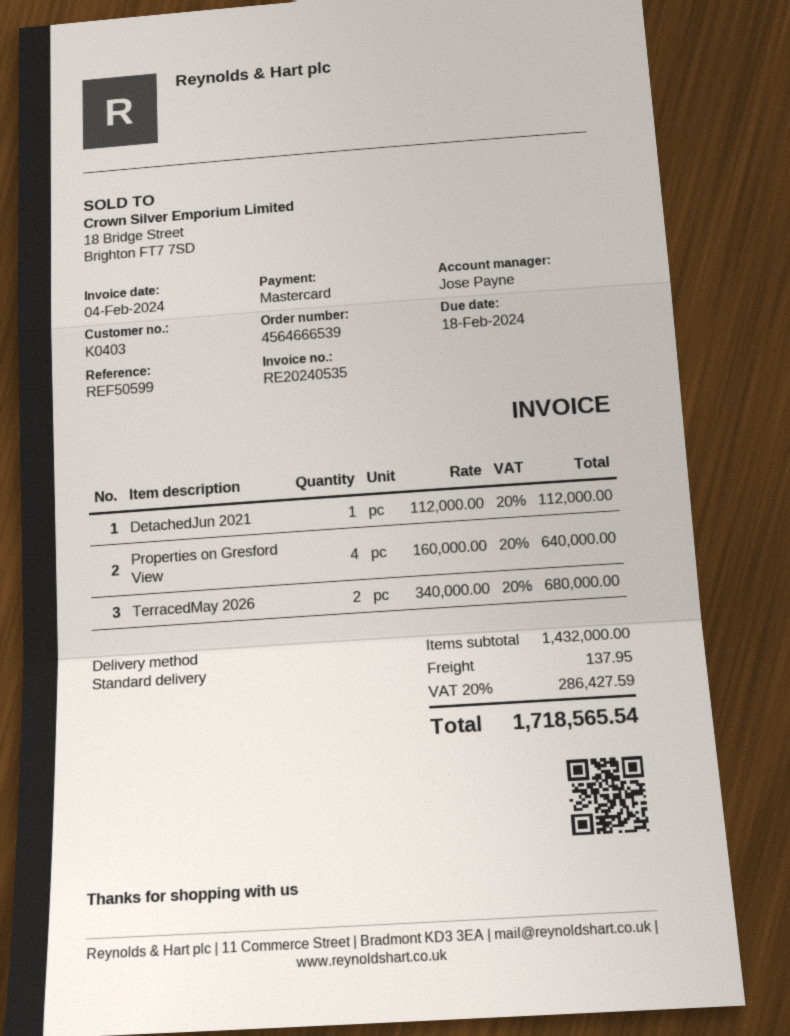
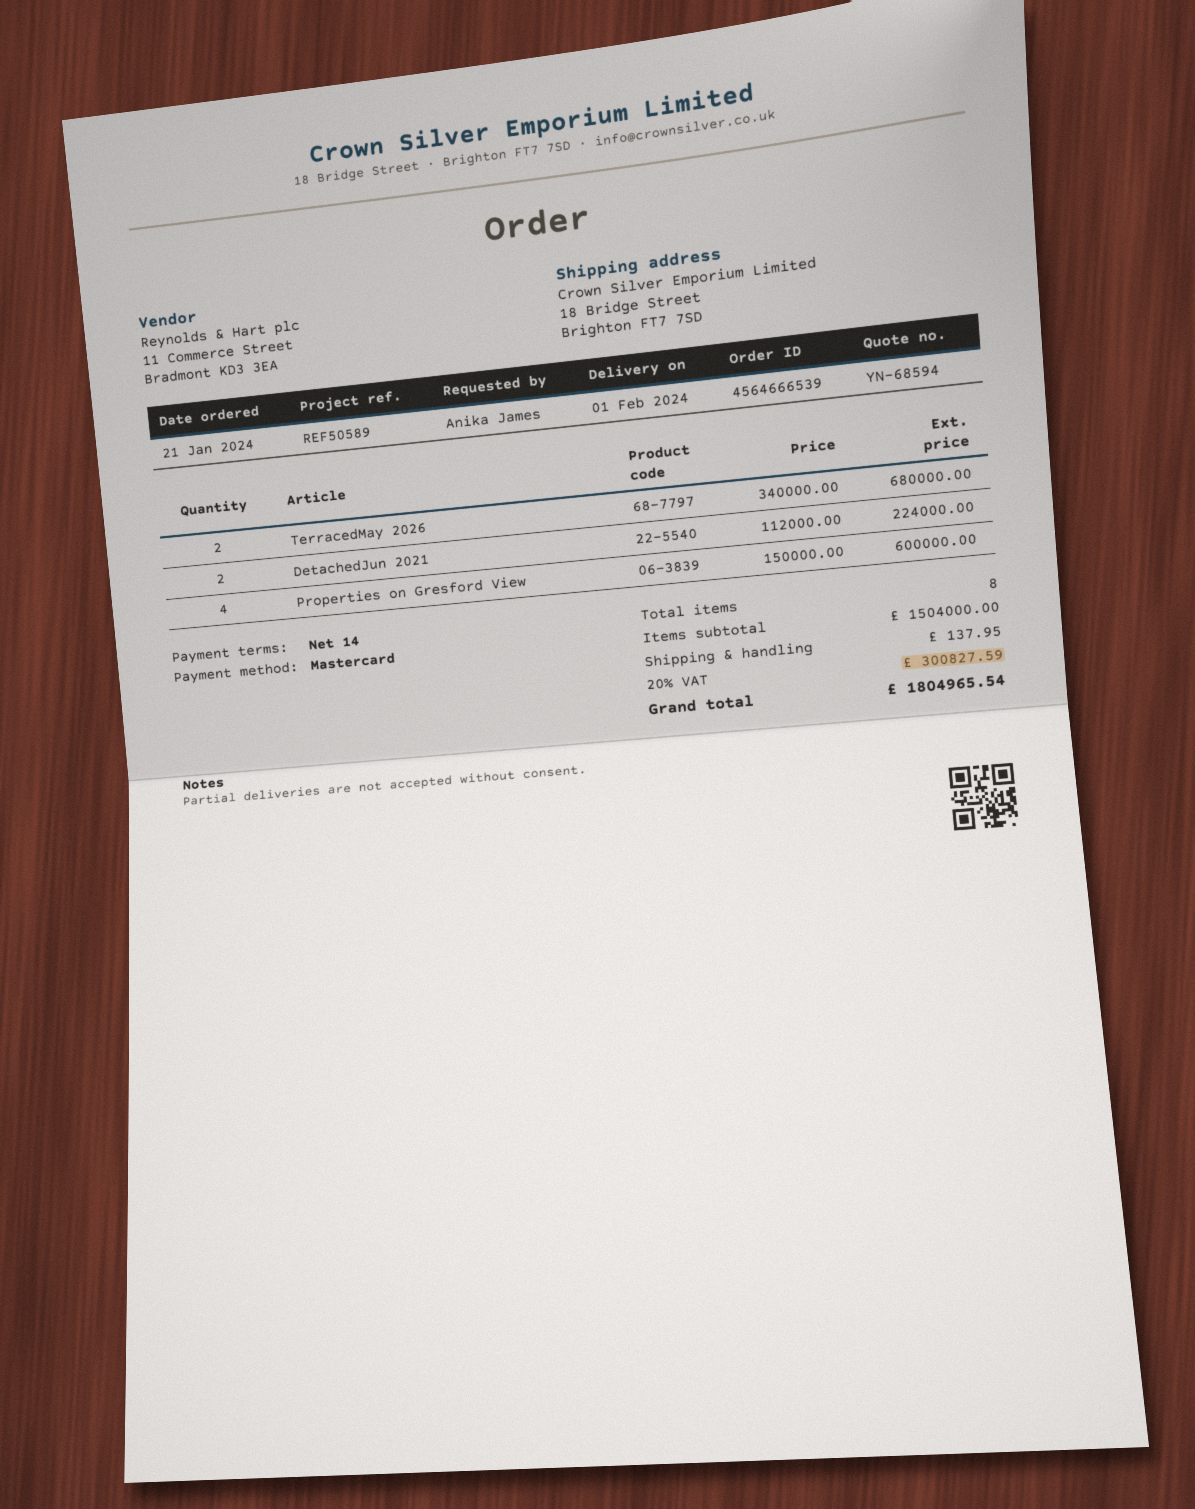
reference: REF50599 -> REF50589
DetachedJun 2021: 1 x 112000.00 = 112000.00 -> 2 x 112000.00 = 224000.00
Properties on Gresford View: 4 x 160000.00 = 640000.00 -> 4 x 150000.00 = 600000.00
subtotal: 1432000.00 -> 1504000.00
tax: 20% = 286427.59 -> 20% = 300827.59
total: 1718565.54 -> 1804965.54

